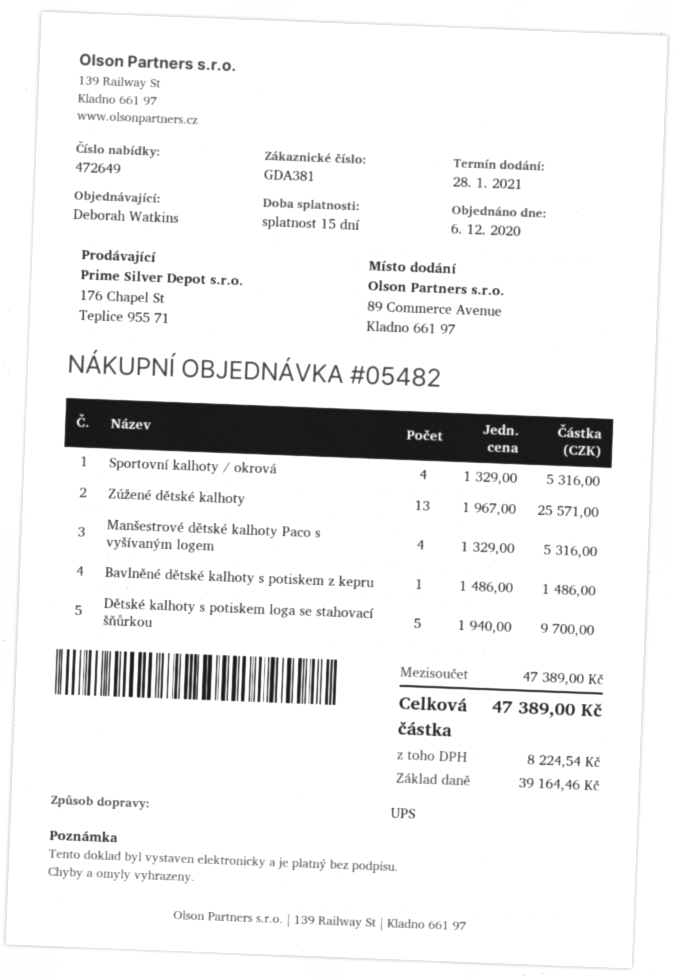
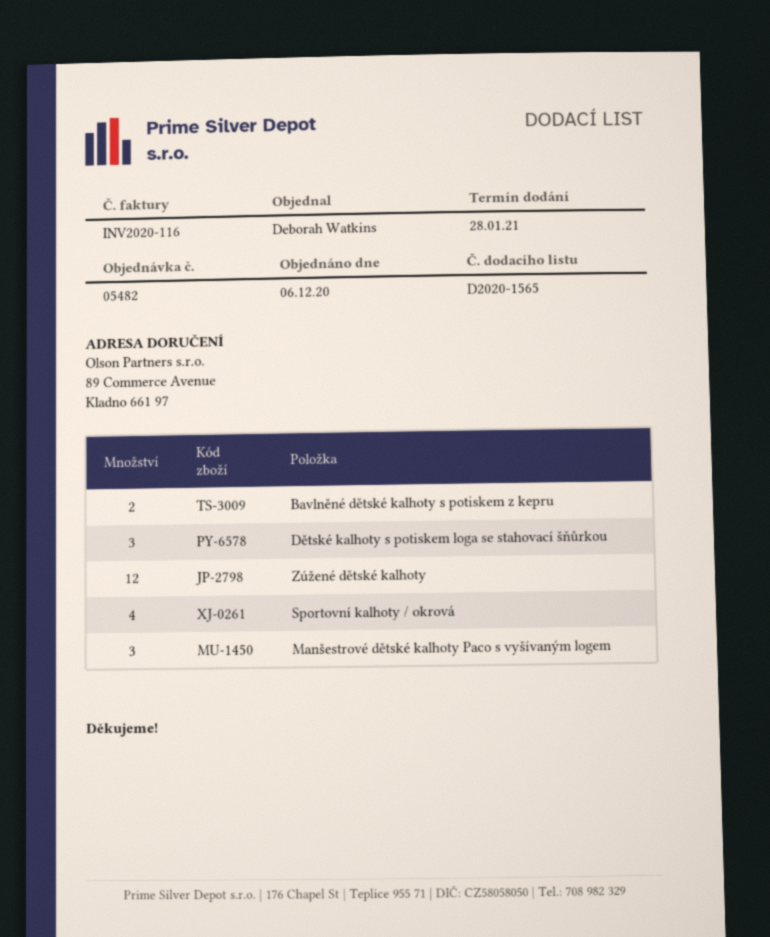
Zúžené dětské kalhoty: 13 -> 12
Manšestrové dětské kalhoty Paco s vyšívaným logem: 4 -> 3
Bavlněné dětské kalhoty s potiskem z kepru: 1 -> 2
Dětské kalhoty s potiskem loga se stahovací šňůrkou: 5 -> 3

